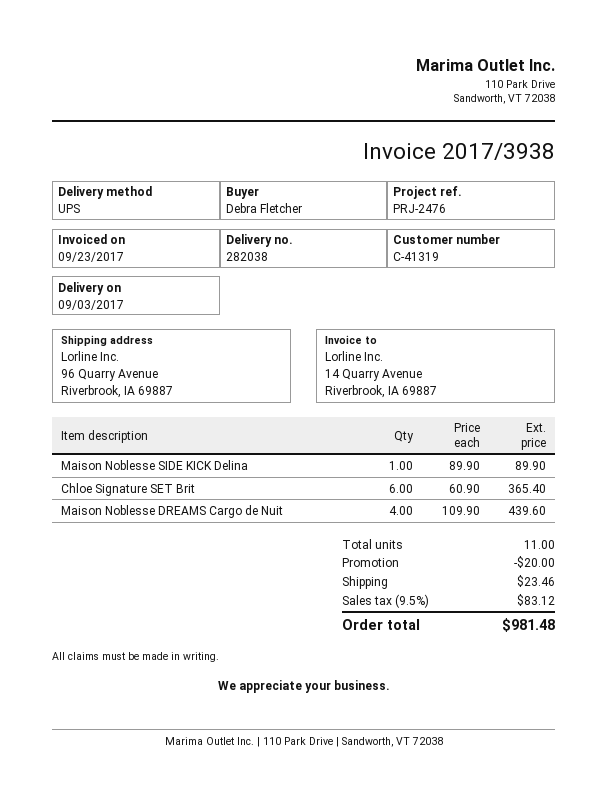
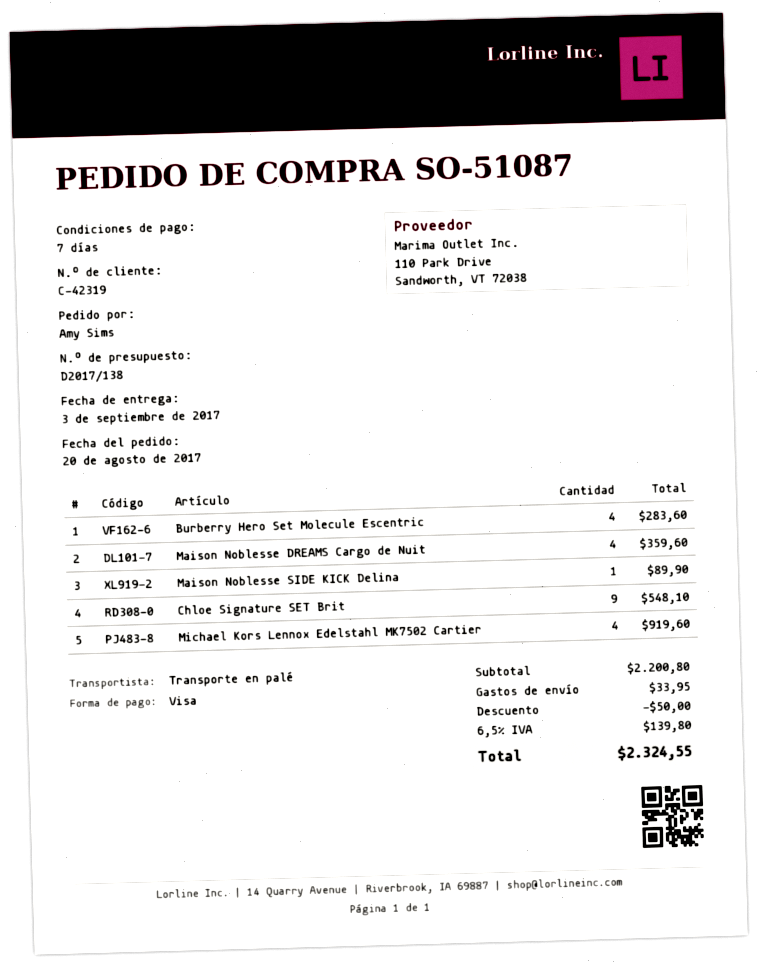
customer number: C-41319 -> C-42319
ordered by: Debra Fletcher -> Amy Sims
shipping method: UPS -> pallet freight
Chloe Signature SET Brit: 6 for 365.40 -> 9 for 548.10
Maison Noblesse DREAMS Cargo de Nuit: 4 for 439.60 -> 4 for 359.60
Burberry Hero Set Molecule Escentric: none -> 4 for 283.60
Michael Kors Lennox Edelstahl MK7502 Cartier: none -> 4 for 919.60
discount: 20.00 -> 50.00
shipping: 23.46 -> 33.95
tax: 9.5% = 83.12 -> 6.5% = 139.80
total: 981.48 -> 2324.55

